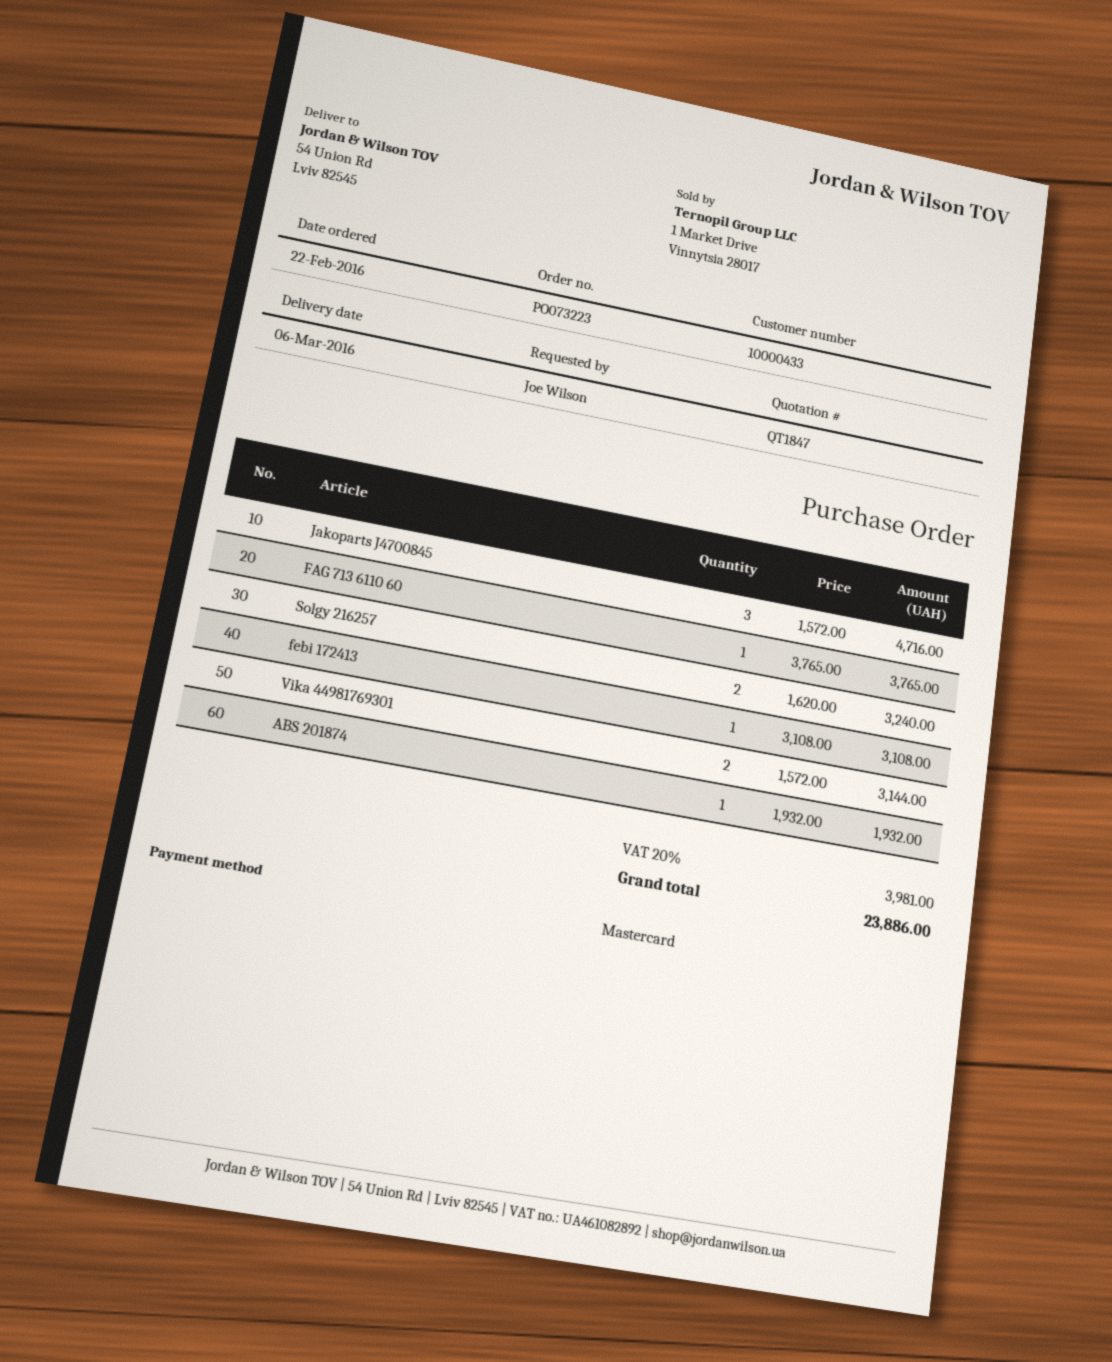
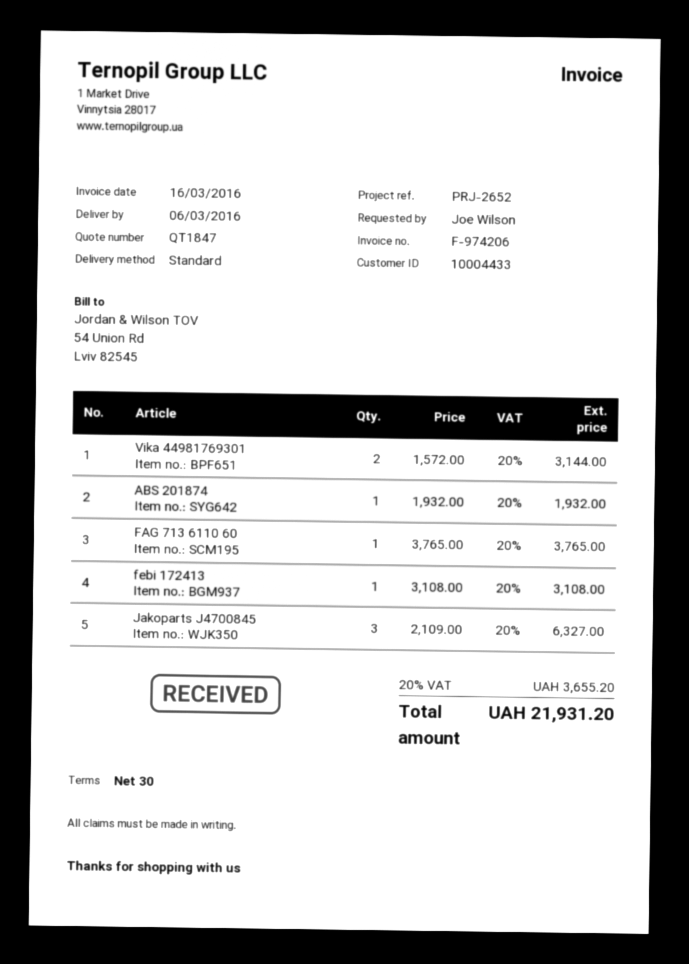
customer number: 10000433 -> 10004433
Jakoparts J4700845: 3 x 1572.00 = 4716.00 -> 3 x 2109.00 = 6327.00
Solgy 216257: 2 x 1620.00 = 3240.00 -> none
tax: 20% = 3981.00 -> 20% = 3655.20
total: 23886.00 -> 21931.20

